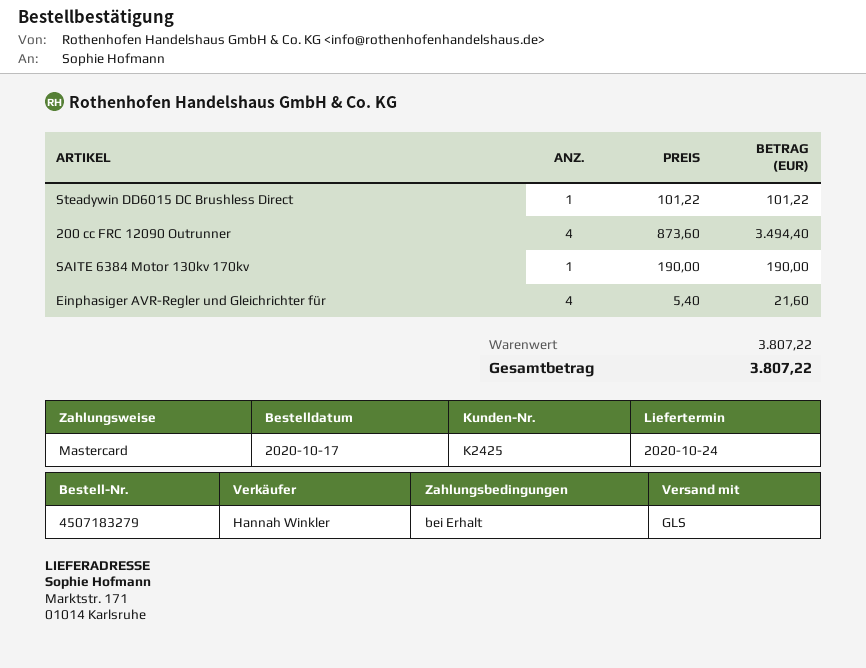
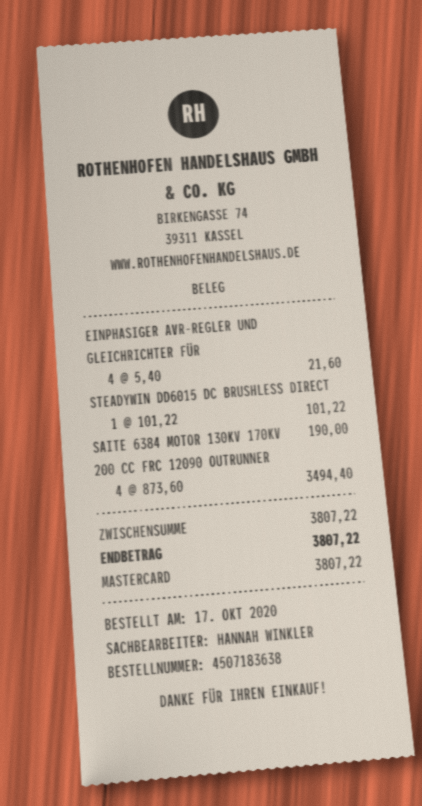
order number: 4507183279 -> 4507183638

